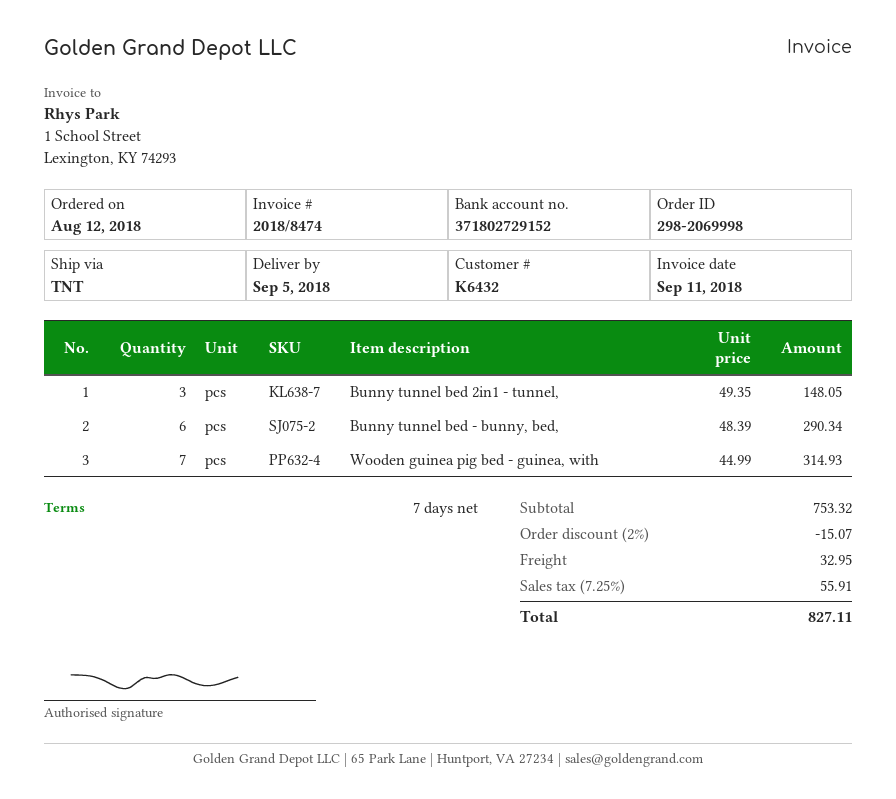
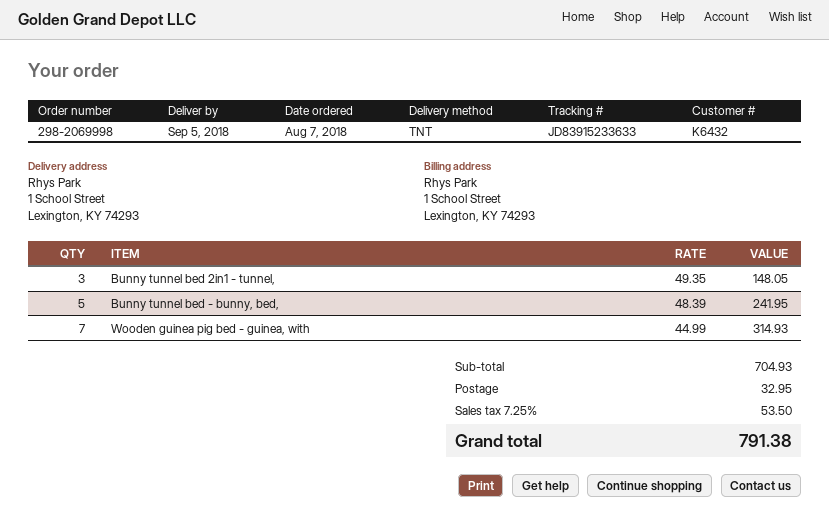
order date: 2018-08-12 -> 2018-08-07
Bunny tunnel bed - bunny, bed,: 6 x 48.39 = 290.34 -> 5 x 48.39 = 241.95
subtotal: 753.32 -> 704.93
discount: 2% = 15.07 -> none
tax: 7.25% = 55.91 -> 7.25% = 53.50
total: 827.11 -> 791.38

